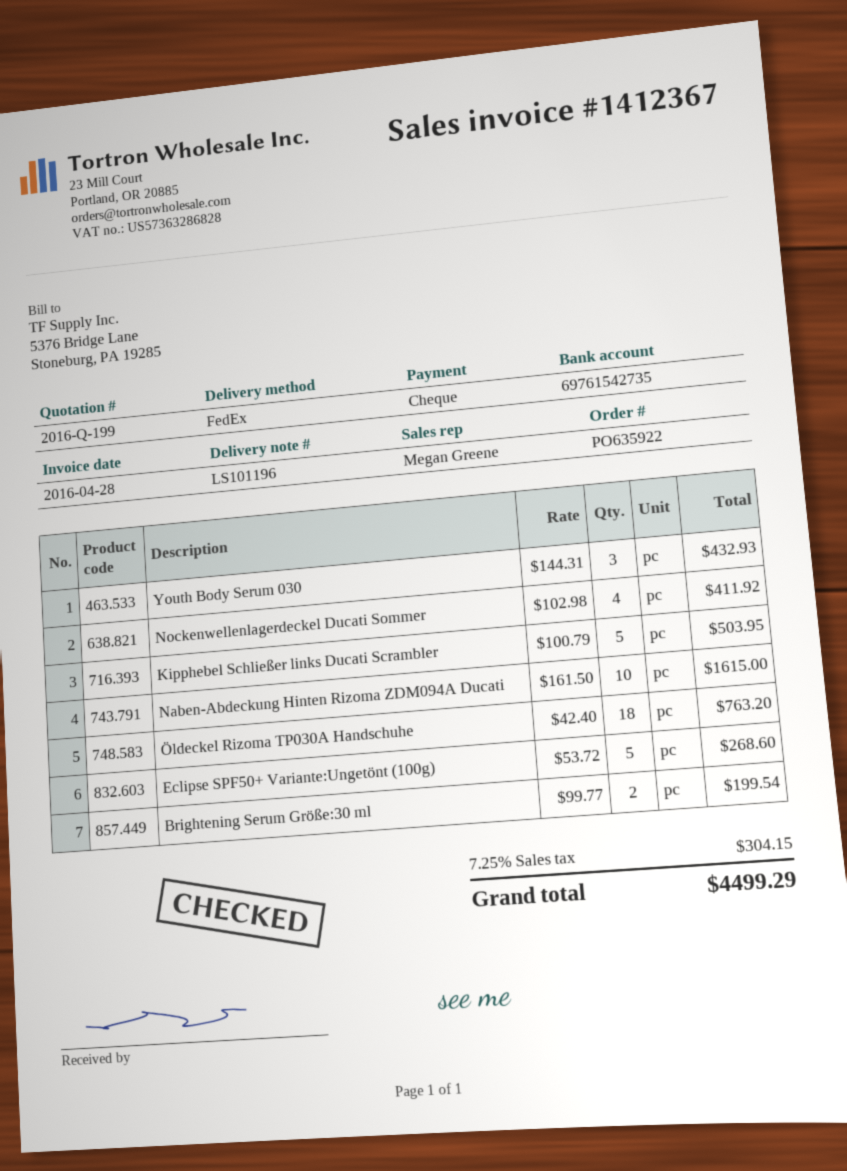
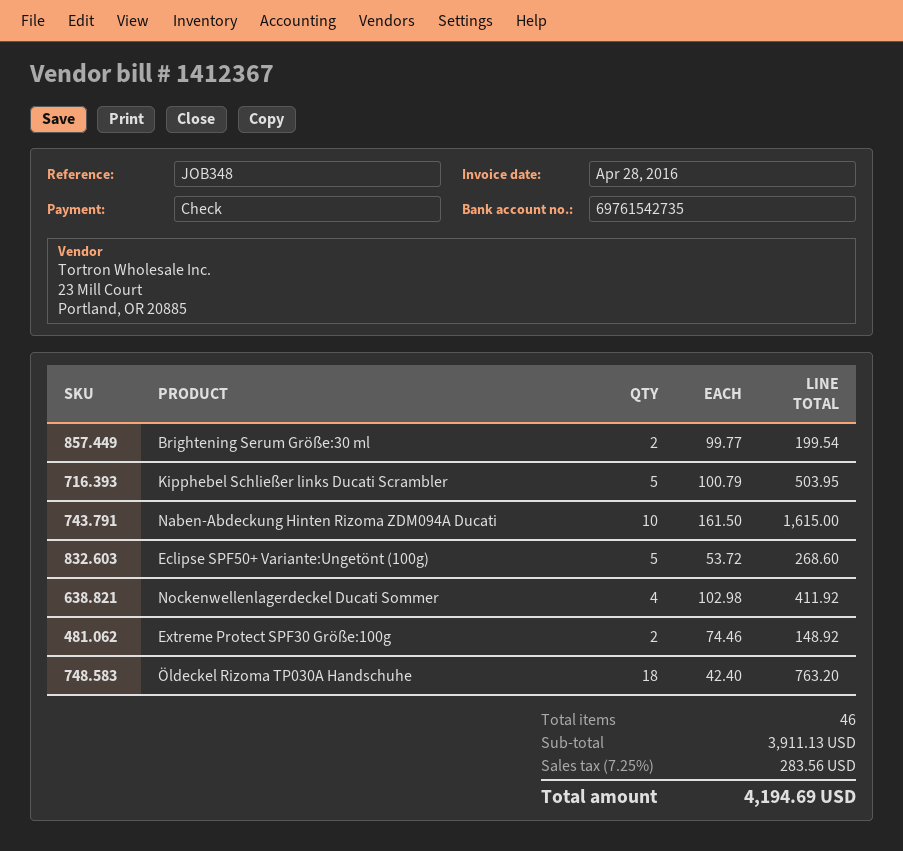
Youth Body Serum 030: 3 x 144.31 = 432.93 -> none
Extreme Protect SPF30 Größe:100g: none -> 2 x 74.46 = 148.92
tax: 7.25% = 304.15 -> 7.25% = 283.56
total: 4499.29 -> 4194.69

